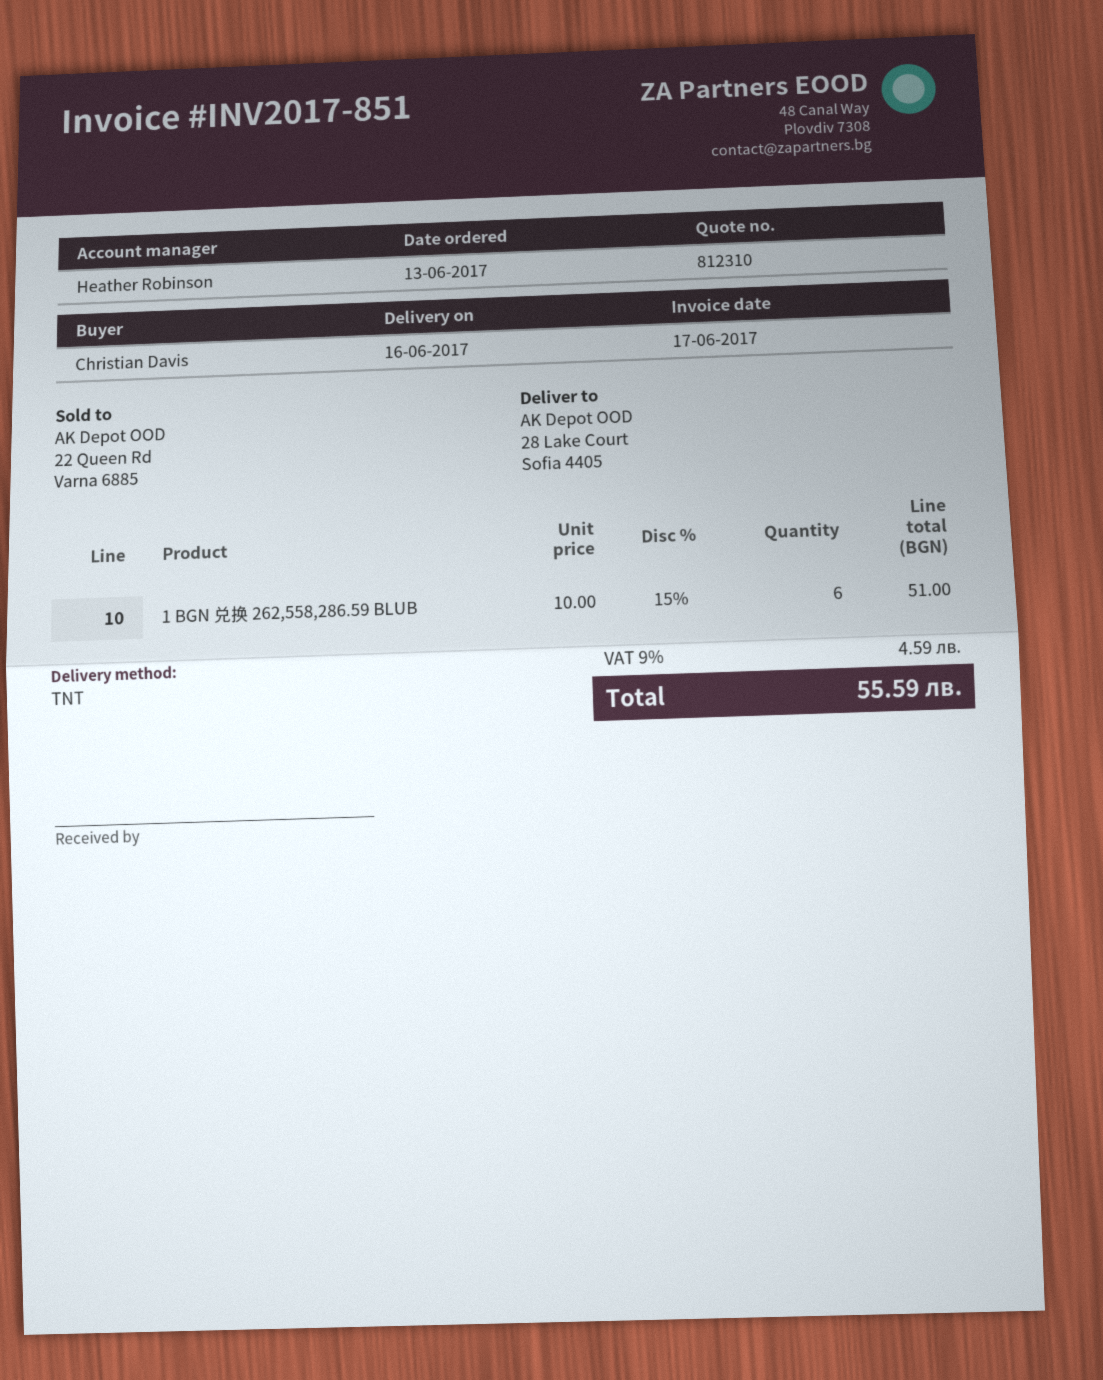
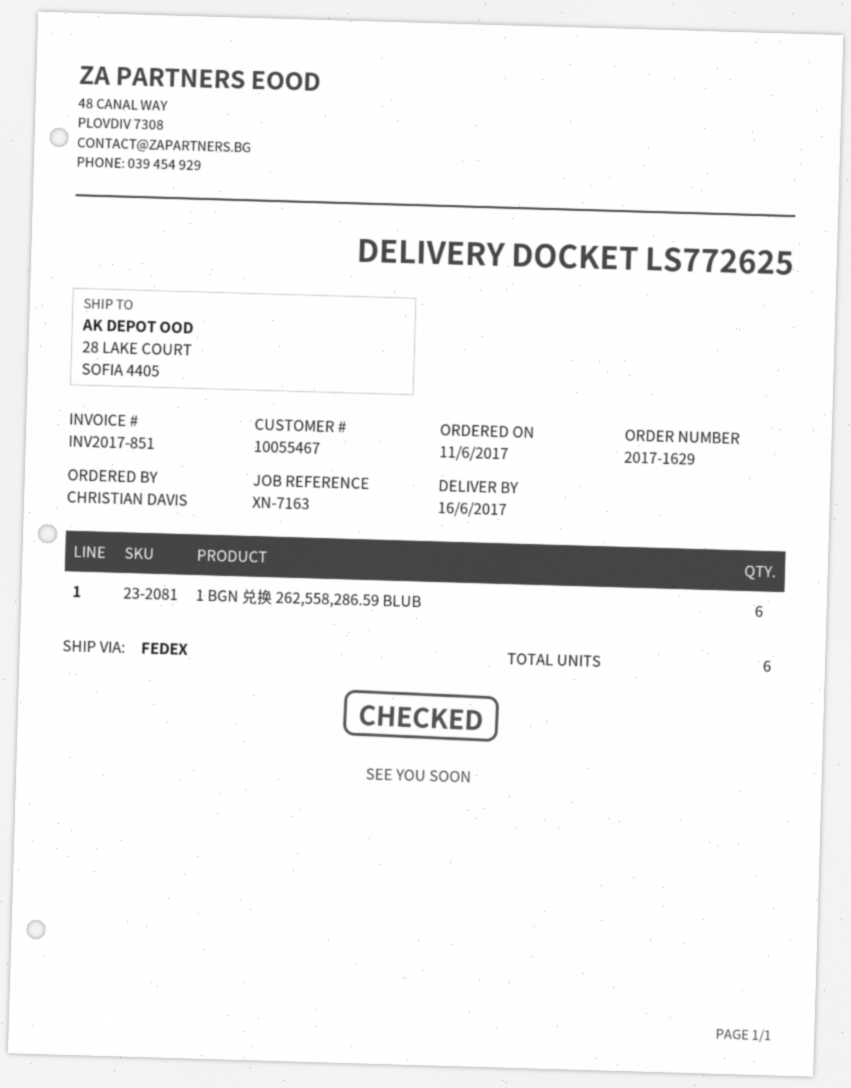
order date: 2017-06-13 -> 2017-06-11
shipping method: TNT -> FedEx

